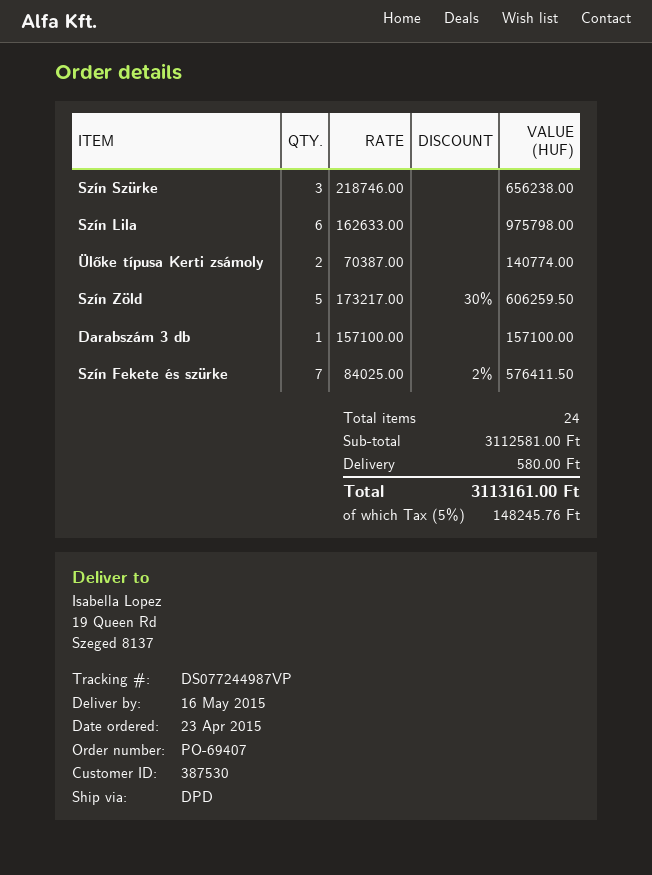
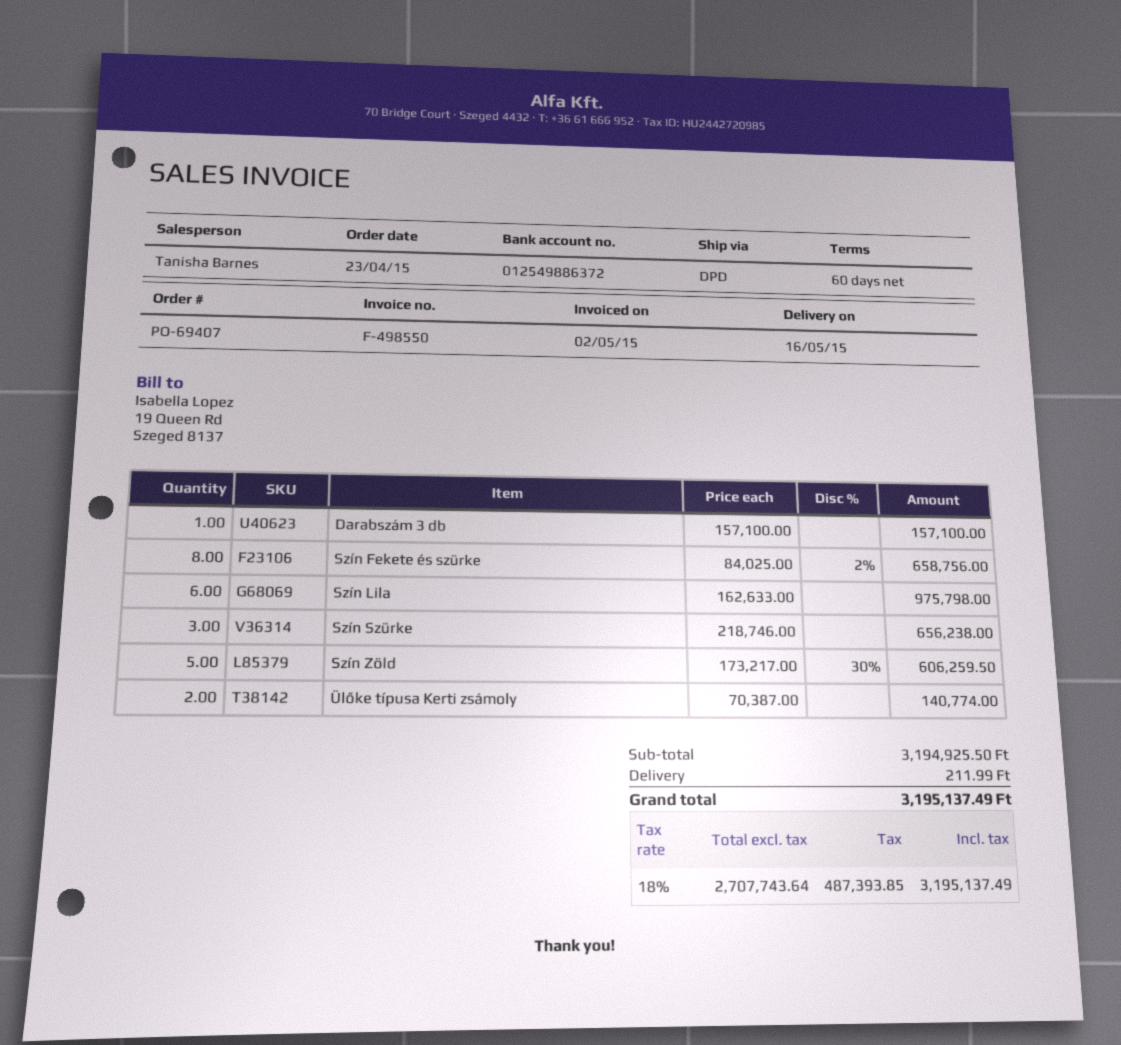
Szín Fekete és szürke: 7 x 84025.00 - 2% = 576411.50 -> 8 x 84025.00 - 2% = 658756.00
subtotal: 3112581.00 -> 3194925.50
shipping: 580.00 -> 211.99
tax: 5% = 148245.76 -> 18% = 487393.85
total: 3113161.00 -> 3195137.49

